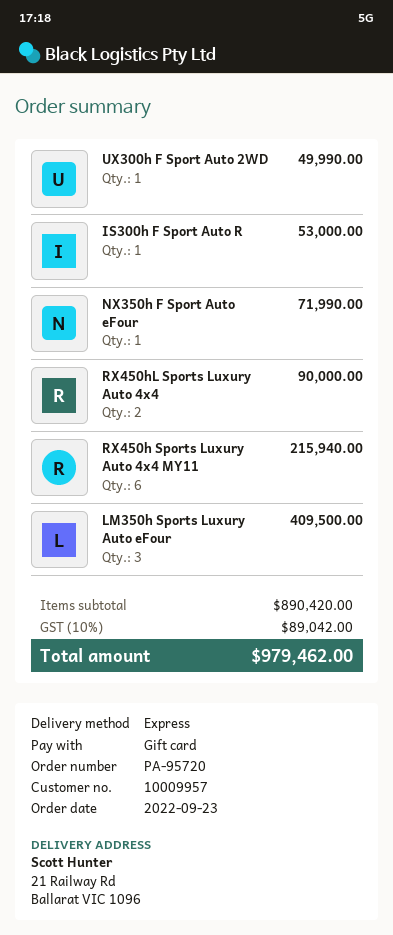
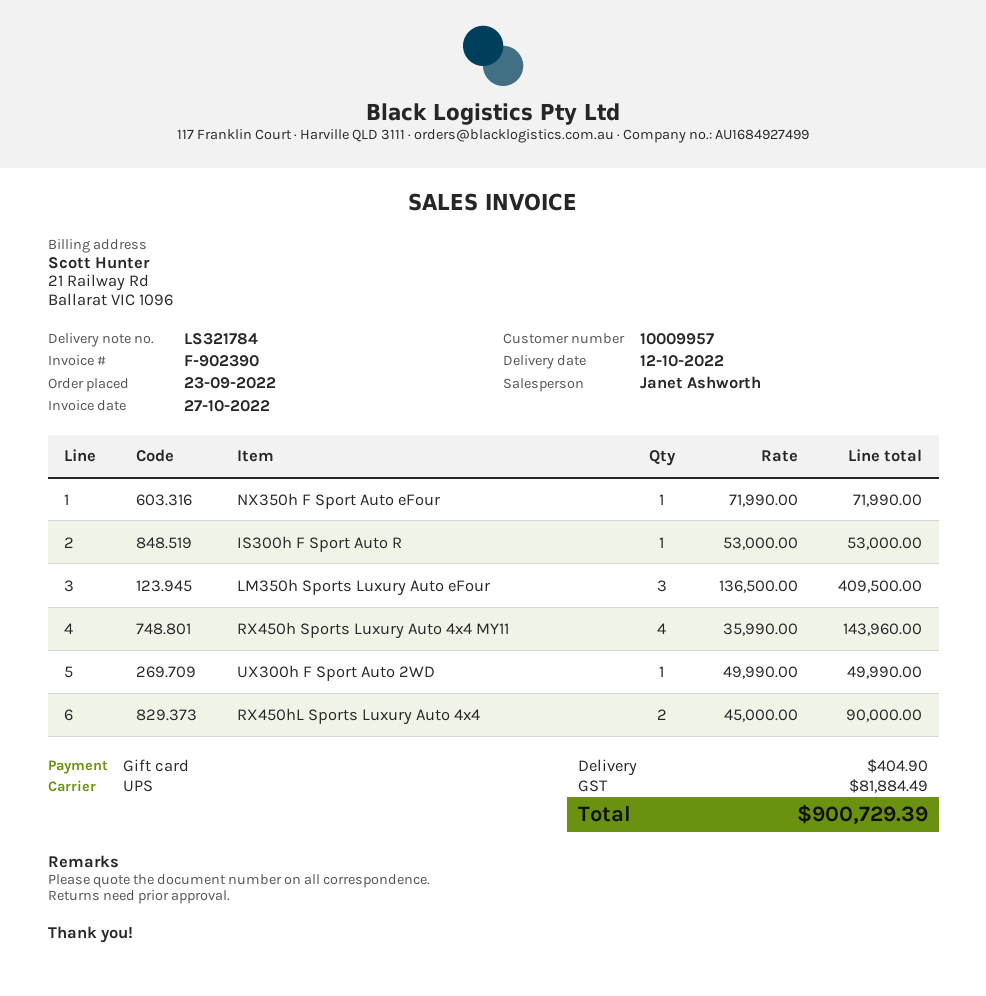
shipping method: express -> UPS
RX450h Sports Luxury Auto 4x4 MY11: 6 for 215940.00 -> 4 for 143960.00
shipping: none -> 404.90
tax: 89042.00 -> 81884.49
total: 979462.00 -> 900729.39

